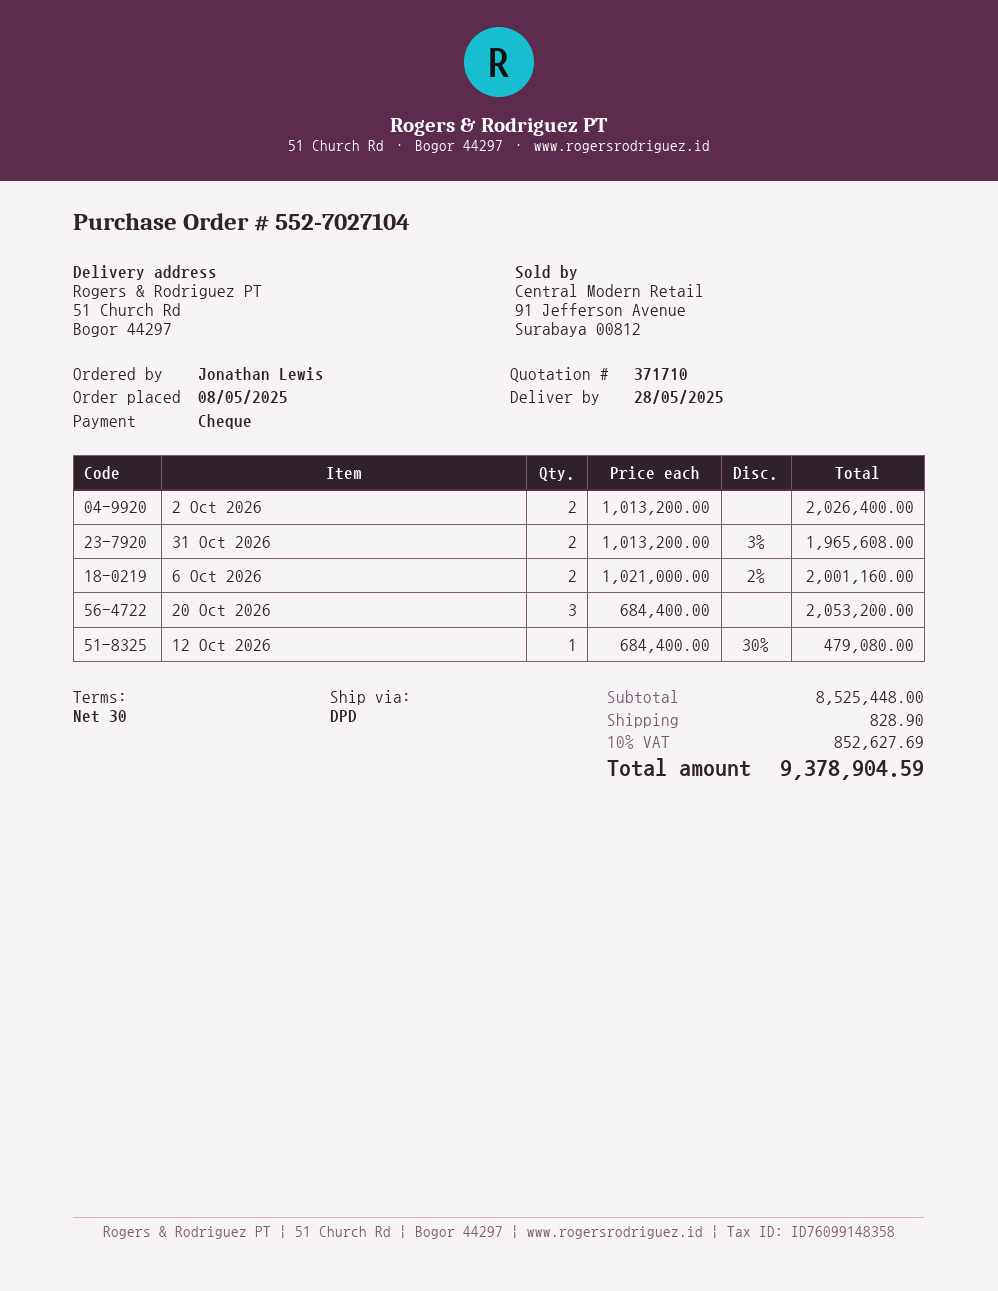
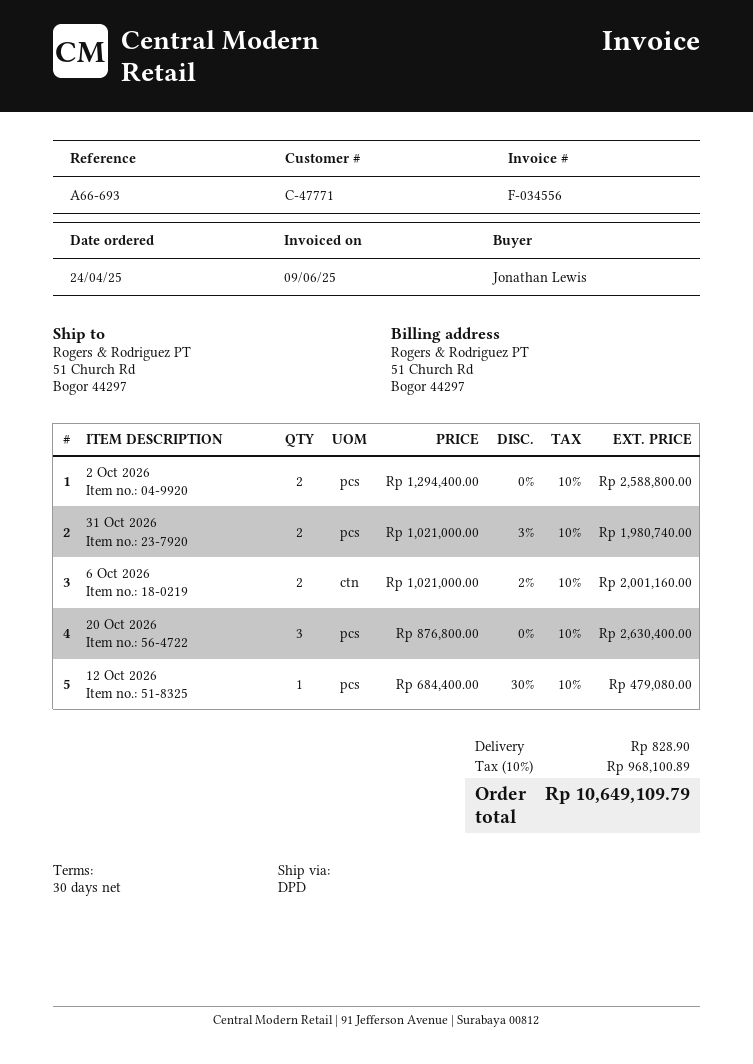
order date: 2025-05-08 -> 2025-04-24
2 Oct 2026: 2 x 1013200.00 = 2026400.00 -> 2 x 1294400.00 = 2588800.00
31 Oct 2026: 2 x 1013200.00 - 3% = 1965608.00 -> 2 x 1021000.00 - 3% = 1980740.00
20 Oct 2026: 3 x 684400.00 = 2053200.00 -> 3 x 876800.00 = 2630400.00
tax: 10% = 852627.69 -> 10% = 968100.89
total: 9378904.59 -> 10649109.79

